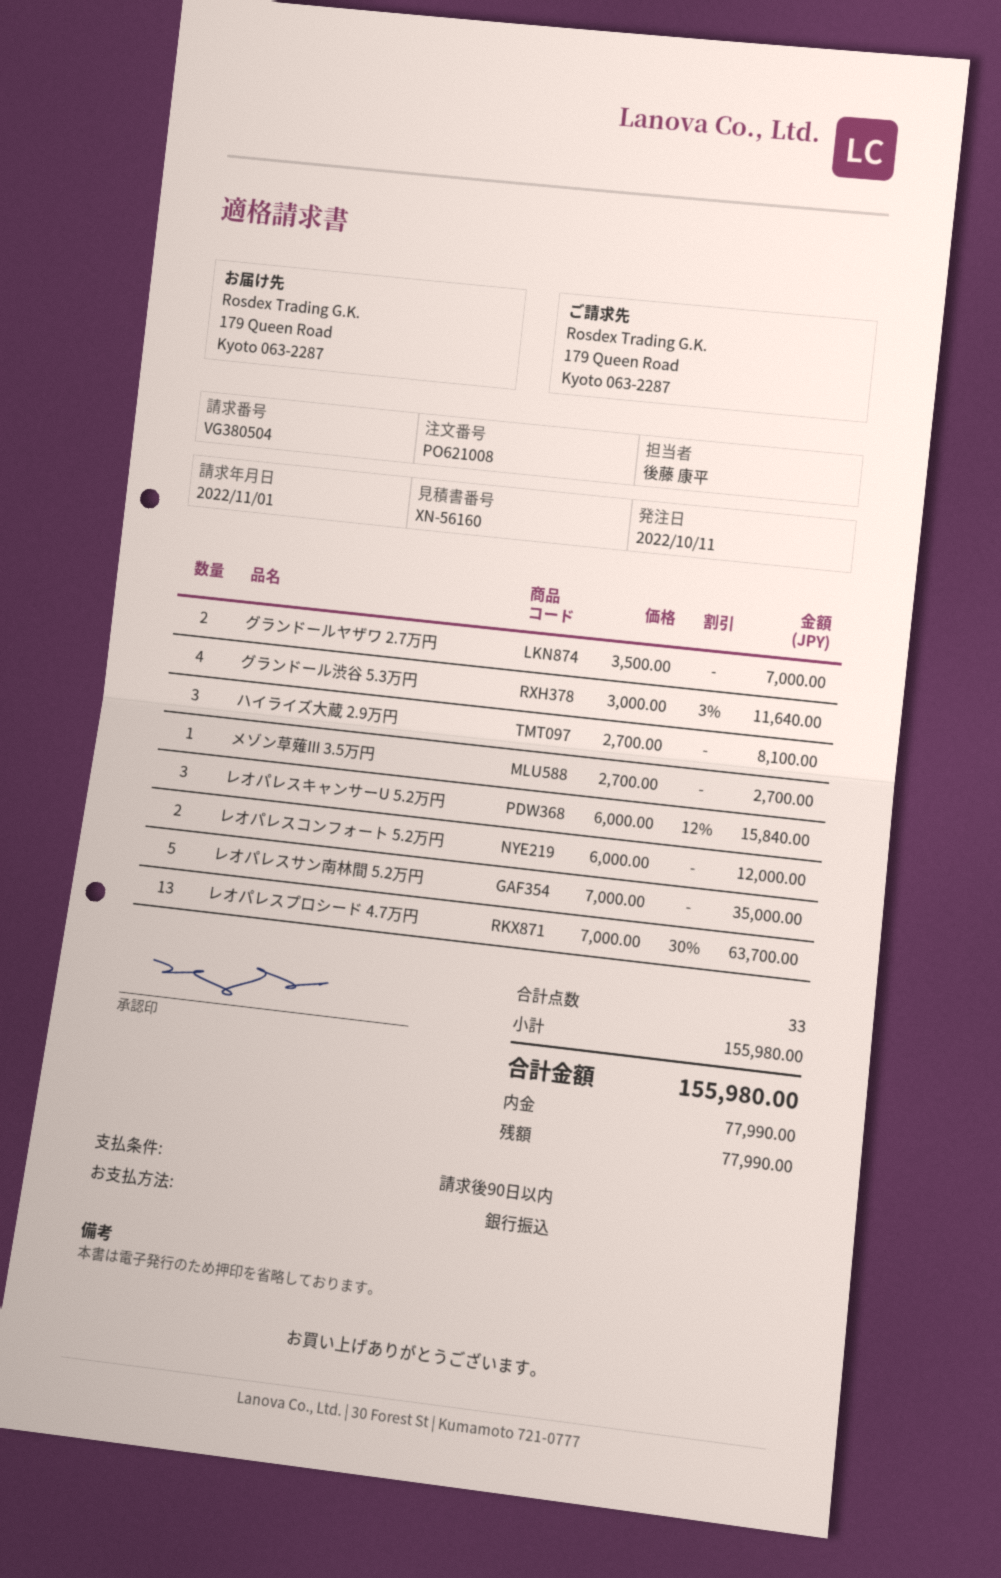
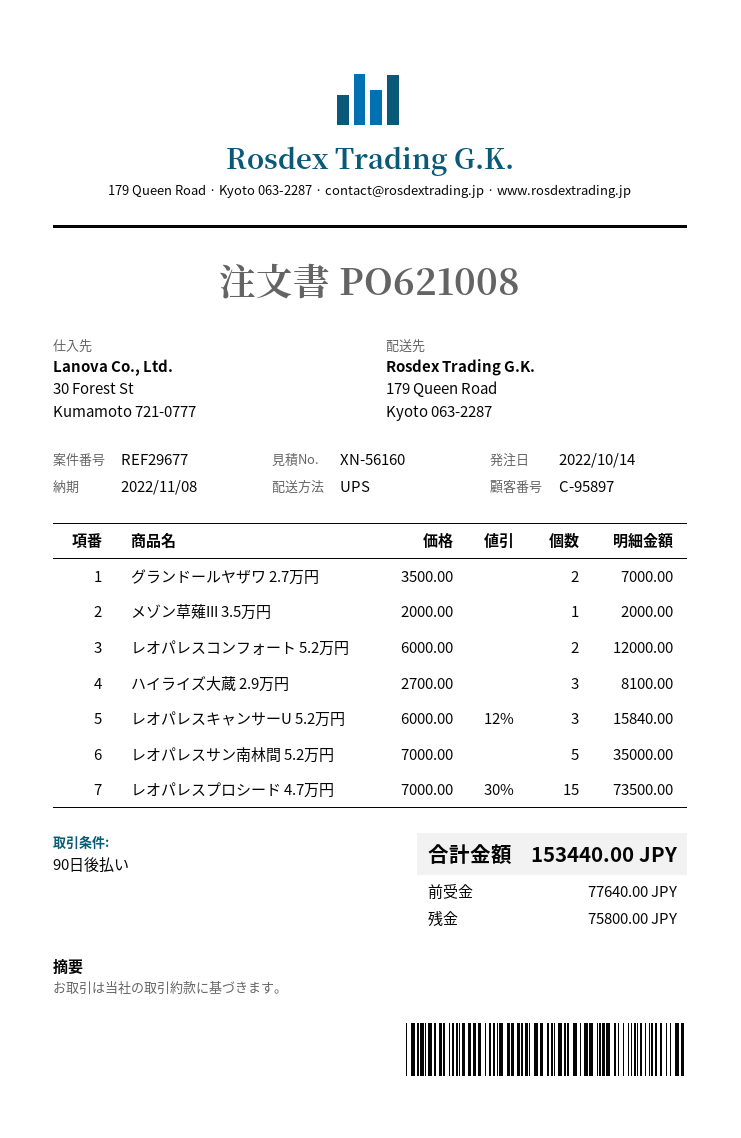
order date: 2022-10-11 -> 2022-10-14
グランドール渋谷 5.3万円: 4 x 3000.00 - 3% = 11640.00 -> none
メゾン草薙III 3.5万円: 1 x 2700.00 = 2700.00 -> 1 x 2000.00 = 2000.00
レオパレスプロシード 4.7万円: 13 x 7000.00 - 30% = 63700.00 -> 15 x 7000.00 - 30% = 73500.00
total: 155980.00 -> 153440.00
deposit: 77990.00 -> 77640.00
balance: 77990.00 -> 75800.00

